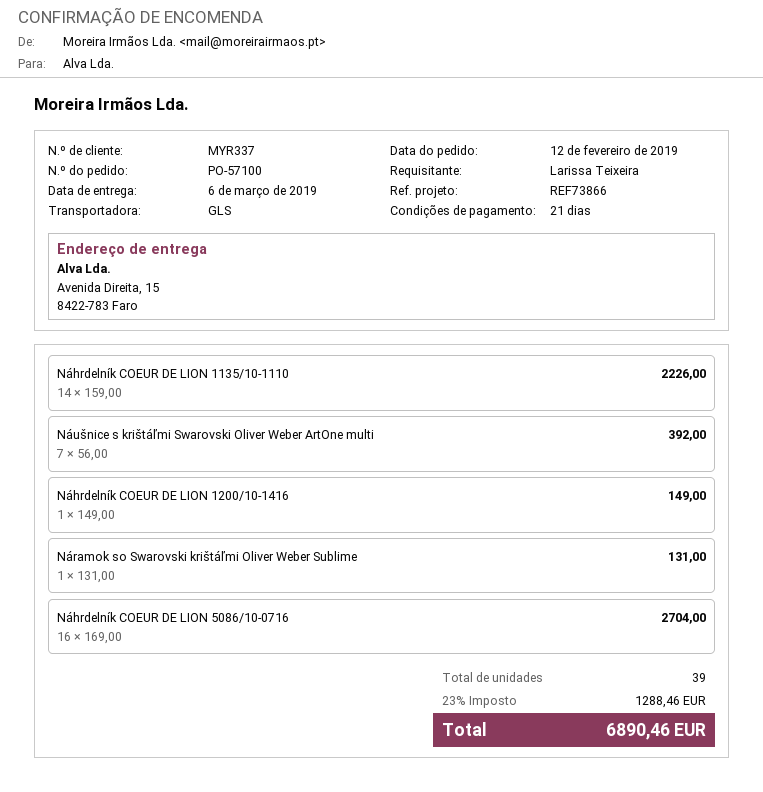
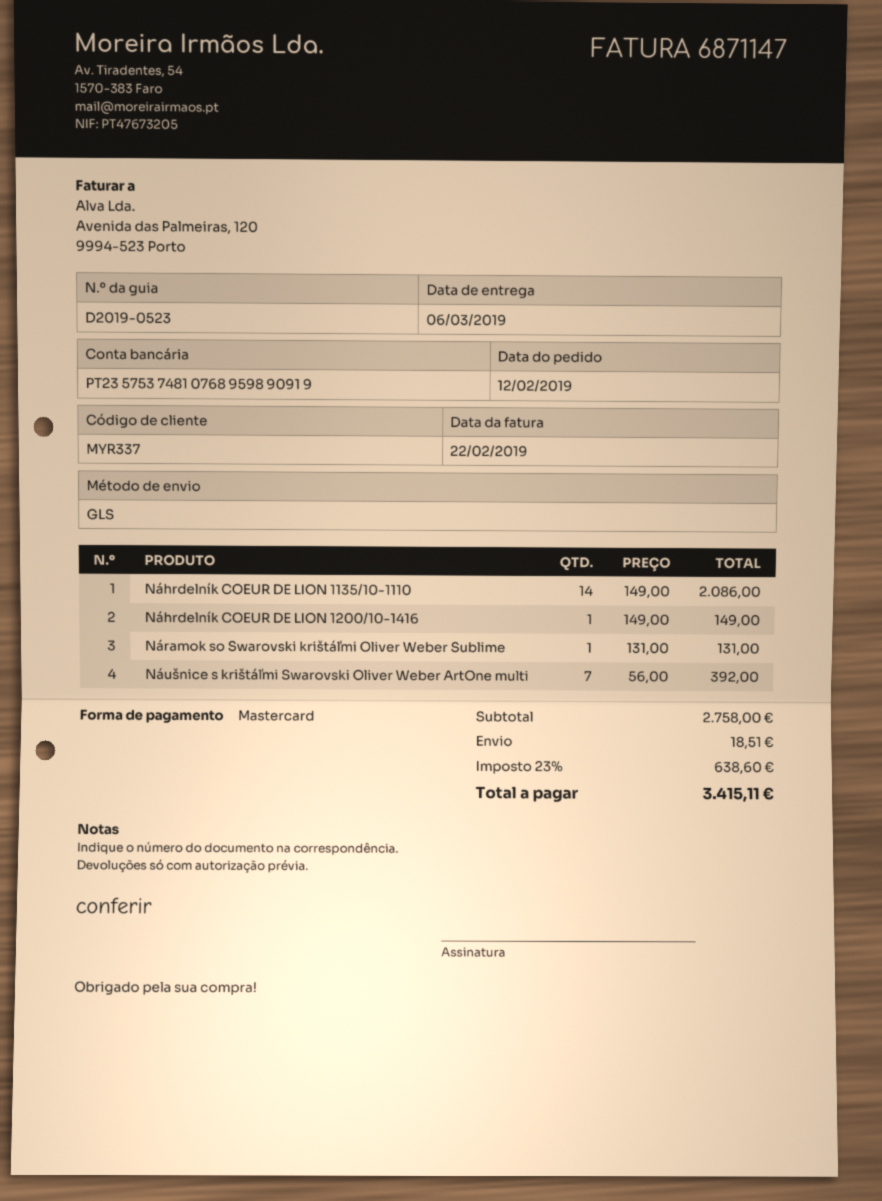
Náhrdelník COEUR DE LION 1135/10-1110: 14 x 159.00 = 2226.00 -> 14 x 149.00 = 2086.00
Náhrdelník COEUR DE LION 5086/10-0716: 16 x 169.00 = 2704.00 -> none
shipping: none -> 18.51
tax: 23% = 1288.46 -> 23% = 638.60
total: 6890.46 -> 3415.11

